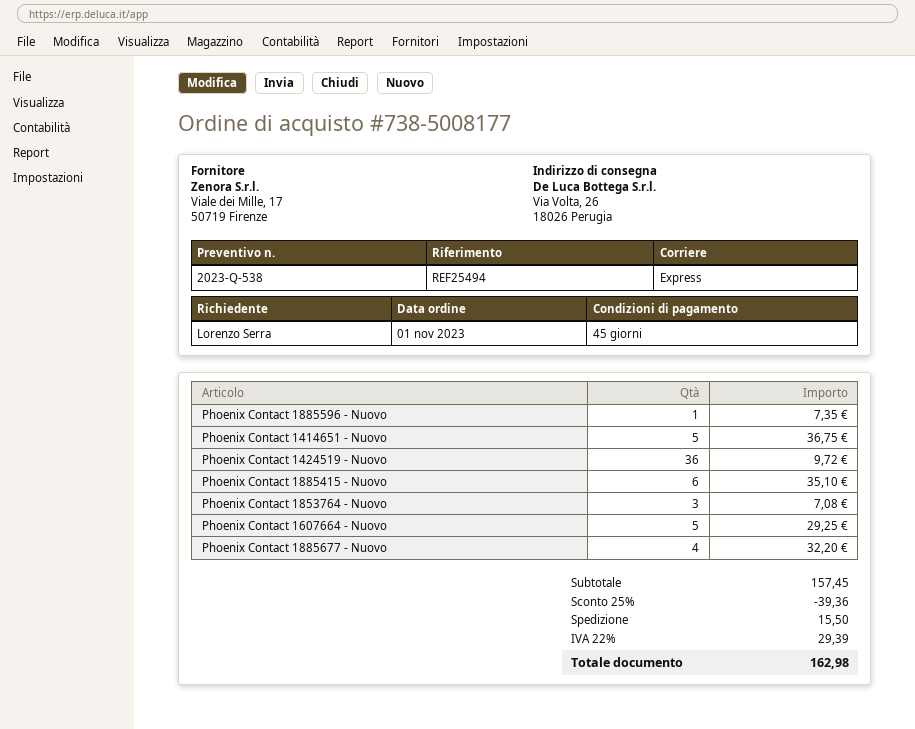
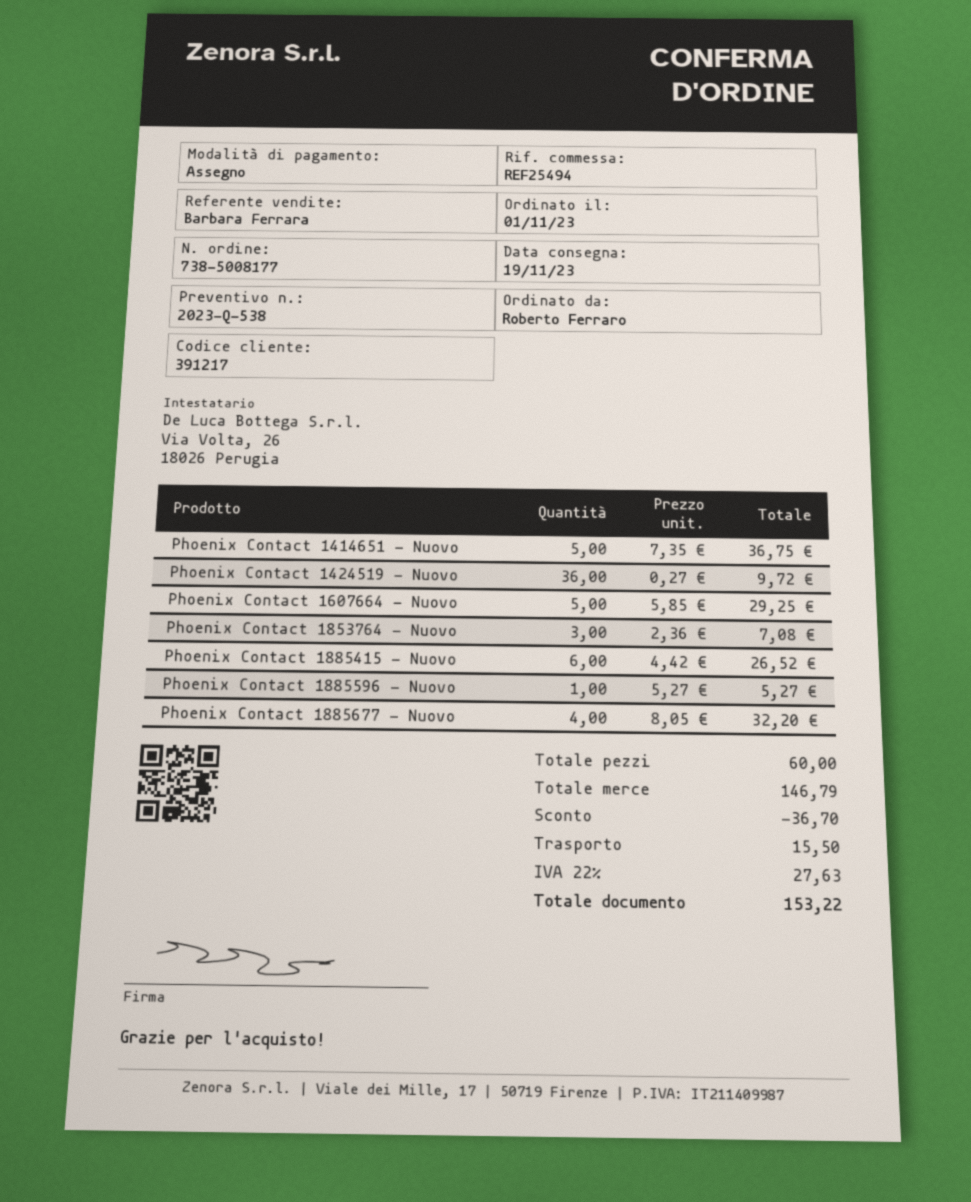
ordered by: Lorenzo Serra -> Roberto Ferraro
Phoenix Contact 1885596 - Nuovo: 1 for 7.35 -> 1 for 5.27
Phoenix Contact 1885415 - Nuovo: 6 for 35.10 -> 6 for 26.52
subtotal: 157.45 -> 146.79
discount: 39.36 -> 36.70
tax: 22% = 29.39 -> 22% = 27.63
total: 162.98 -> 153.22

